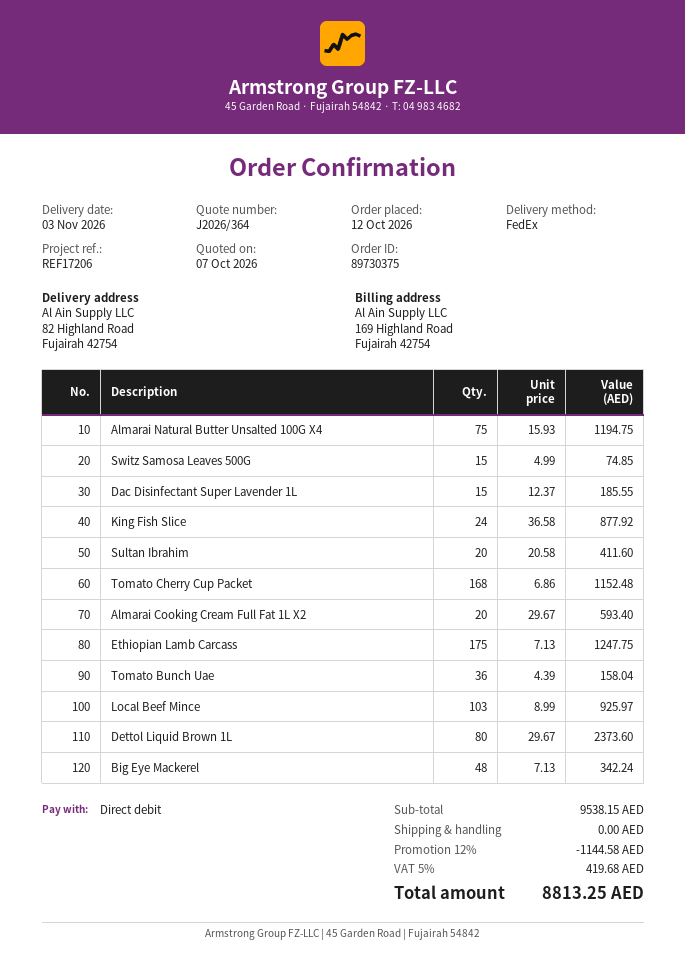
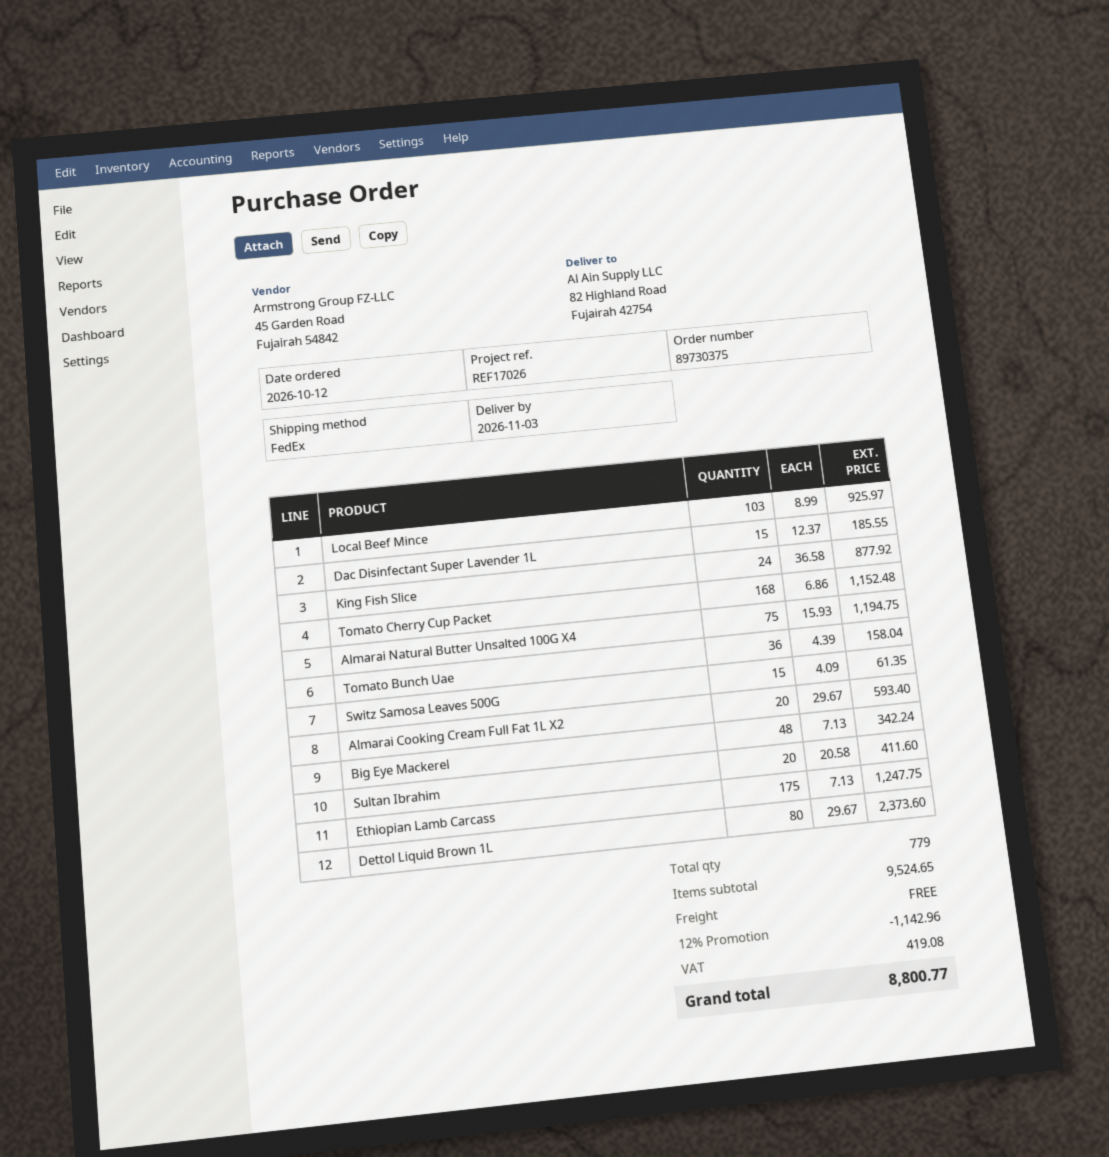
reference: REF17206 -> REF17026
Switz Samosa Leaves 500G: 15 x 4.99 = 74.85 -> 15 x 4.09 = 61.35
subtotal: 9538.15 -> 9524.65
discount: 12% = 1144.58 -> 12% = 1142.96
tax: 419.68 -> 419.08
total: 8813.25 -> 8800.77

